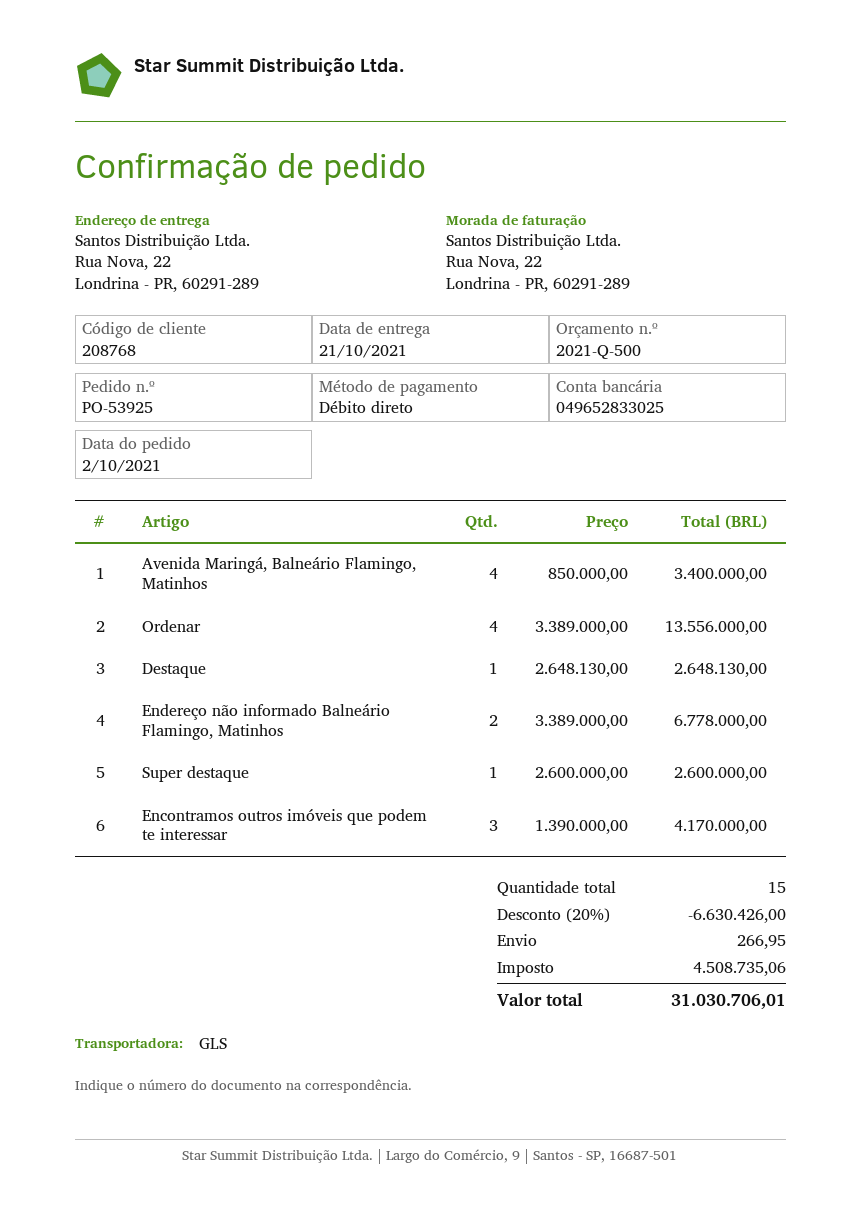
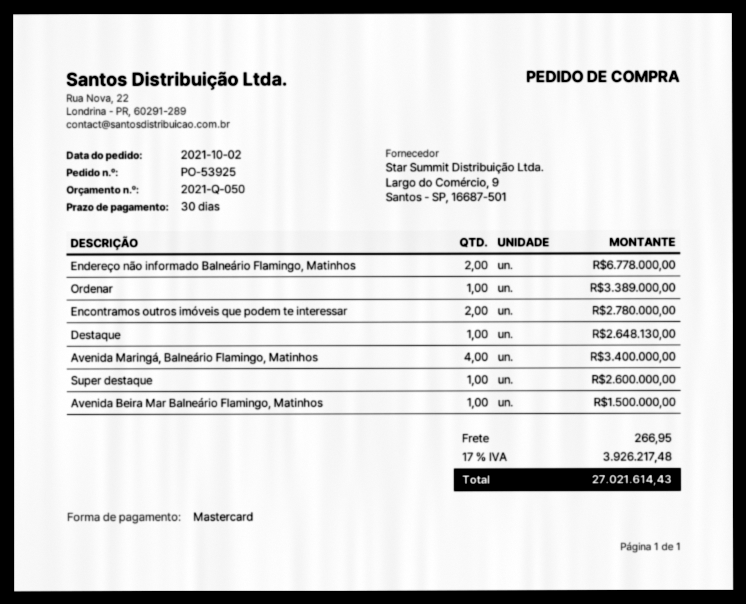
quote number: 2021-Q-500 -> 2021-Q-050
payment method: direct debit -> Mastercard
Ordenar: 4 for 13556000.00 -> 1 for 3389000.00
Encontramos outros imóveis que podem te interessar: 3 for 4170000.00 -> 2 for 2780000.00
Avenida Beira Mar Balneário Flamingo, Matinhos: none -> 1 for 1500000.00
discount: 20% = 6630426.00 -> none
tax: 4508735.06 -> 3926217.48
total: 31030706.01 -> 27021614.43

